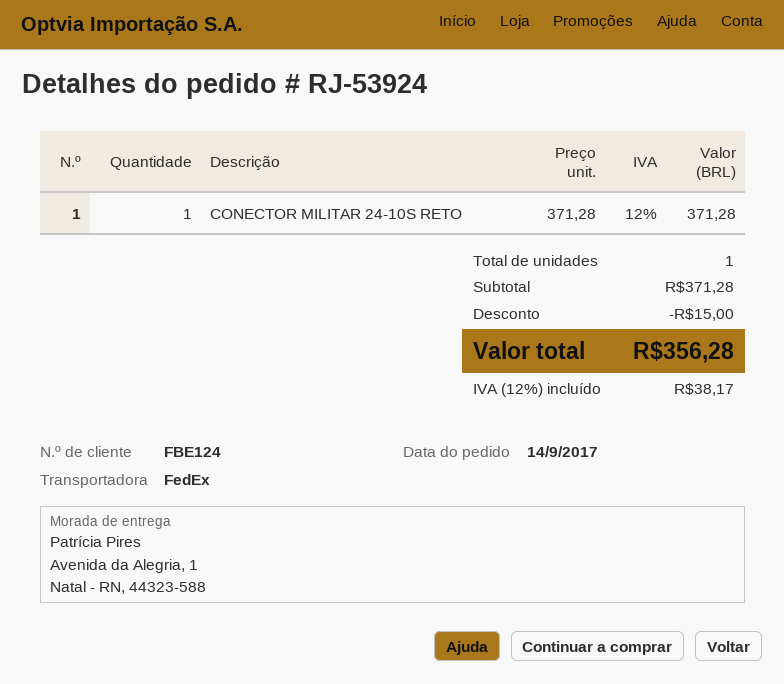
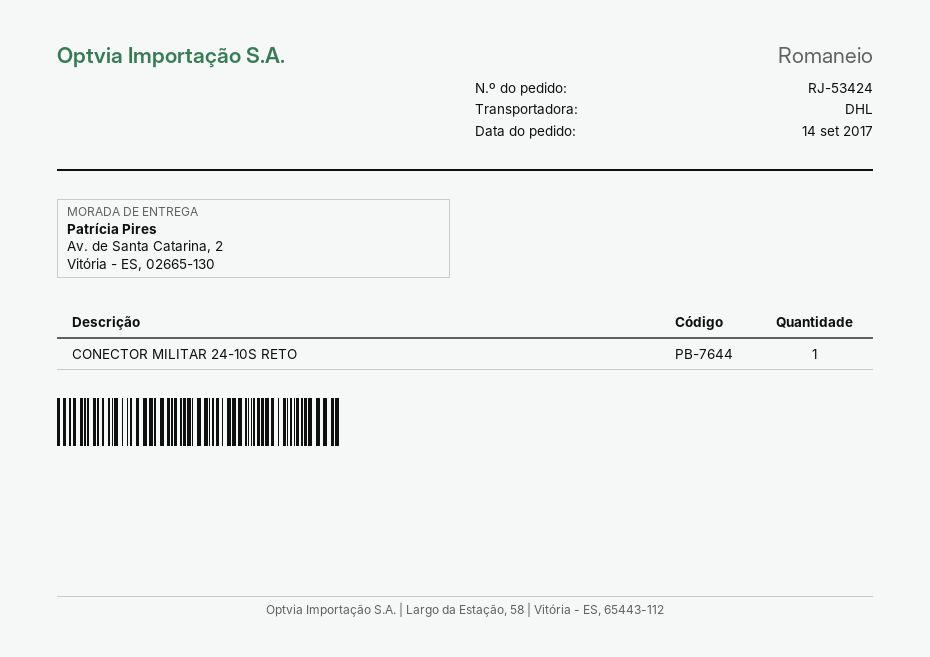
order number: RJ-53924 -> RJ-53424
shipping method: FedEx -> DHL
ship to: Avenida da Alegria, 1, Natal - RN, 44323-588 -> Av. de Santa Catarina, 2, Vitória - ES, 02665-130

